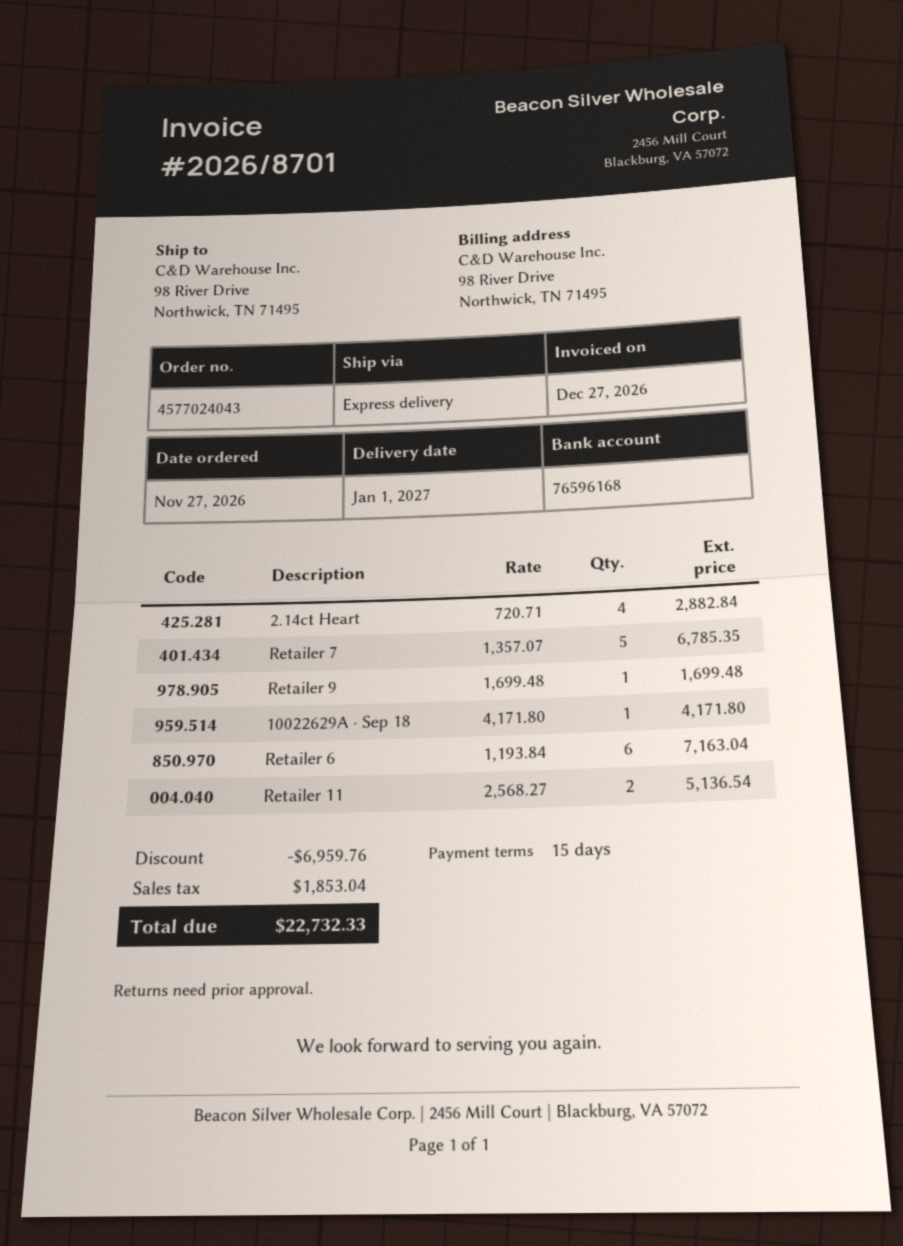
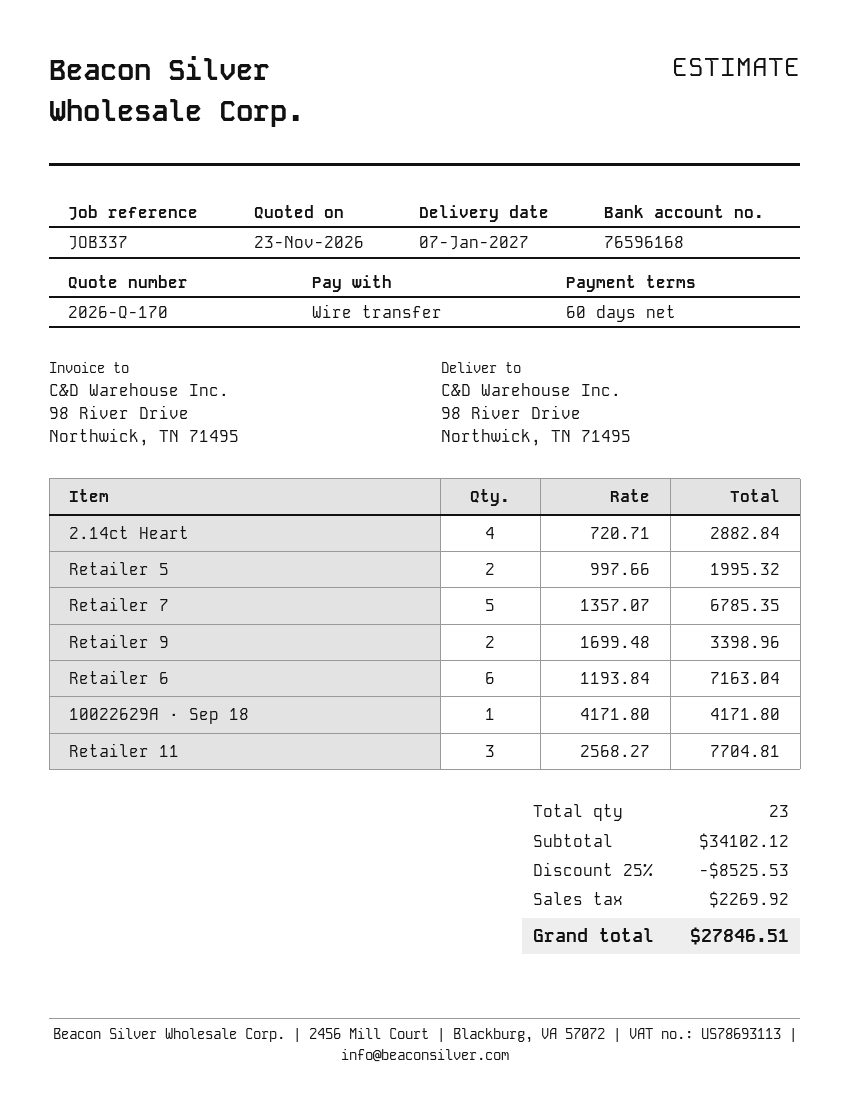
delivery date: 2027-01-01 -> 2027-01-07
payment terms: 15 days -> 60 days
Retailer 9: 1 x 1699.48 = 1699.48 -> 2 x 1699.48 = 3398.96
Retailer 11: 2 x 2568.27 = 5136.54 -> 3 x 2568.27 = 7704.81
Retailer 5: none -> 2 x 997.66 = 1995.32
discount: 6959.76 -> 8525.53
tax: 1853.04 -> 2269.92
total: 22732.33 -> 27846.51

